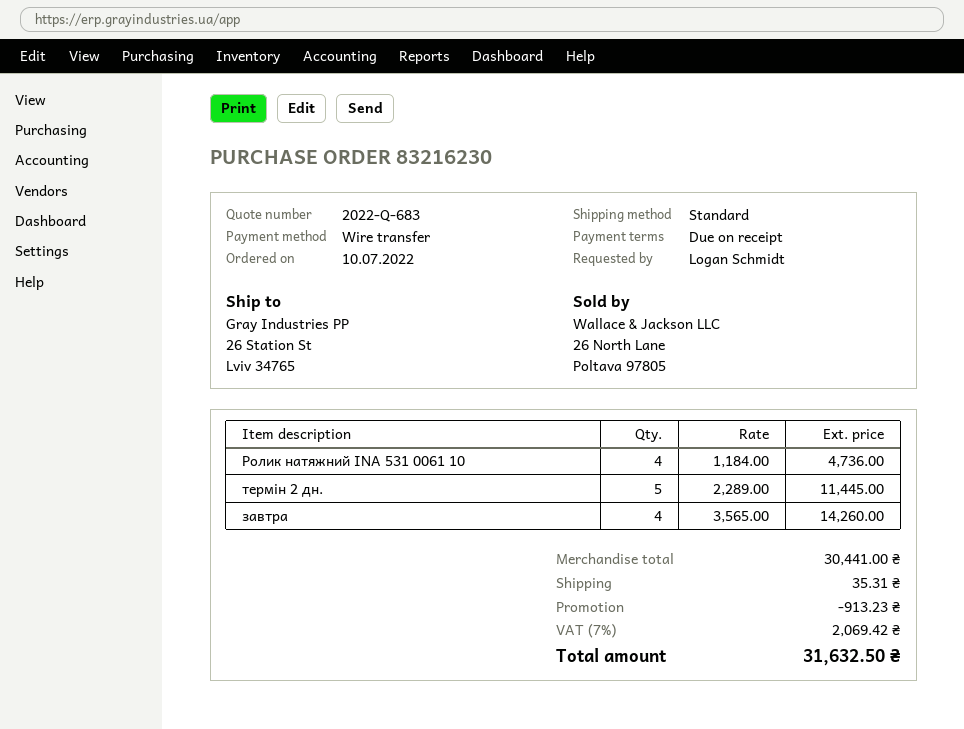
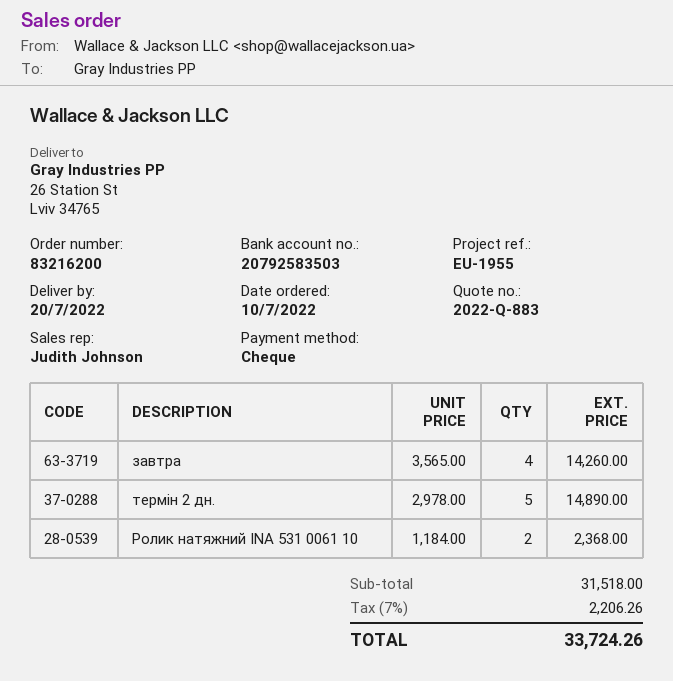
quote number: 2022-Q-683 -> 2022-Q-883
order number: 83216230 -> 83216200
payment method: bank transfer -> cheque
Ролик натяжний INA 531 0061 10: 4 x 1184.00 = 4736.00 -> 2 x 1184.00 = 2368.00
термін 2 дн.: 5 x 2289.00 = 11445.00 -> 5 x 2978.00 = 14890.00
subtotal: 30441.00 -> 31518.00
discount: 913.23 -> none
shipping: 35.31 -> none
tax: 7% = 2069.42 -> 7% = 2206.26
total: 31632.50 -> 33724.26

